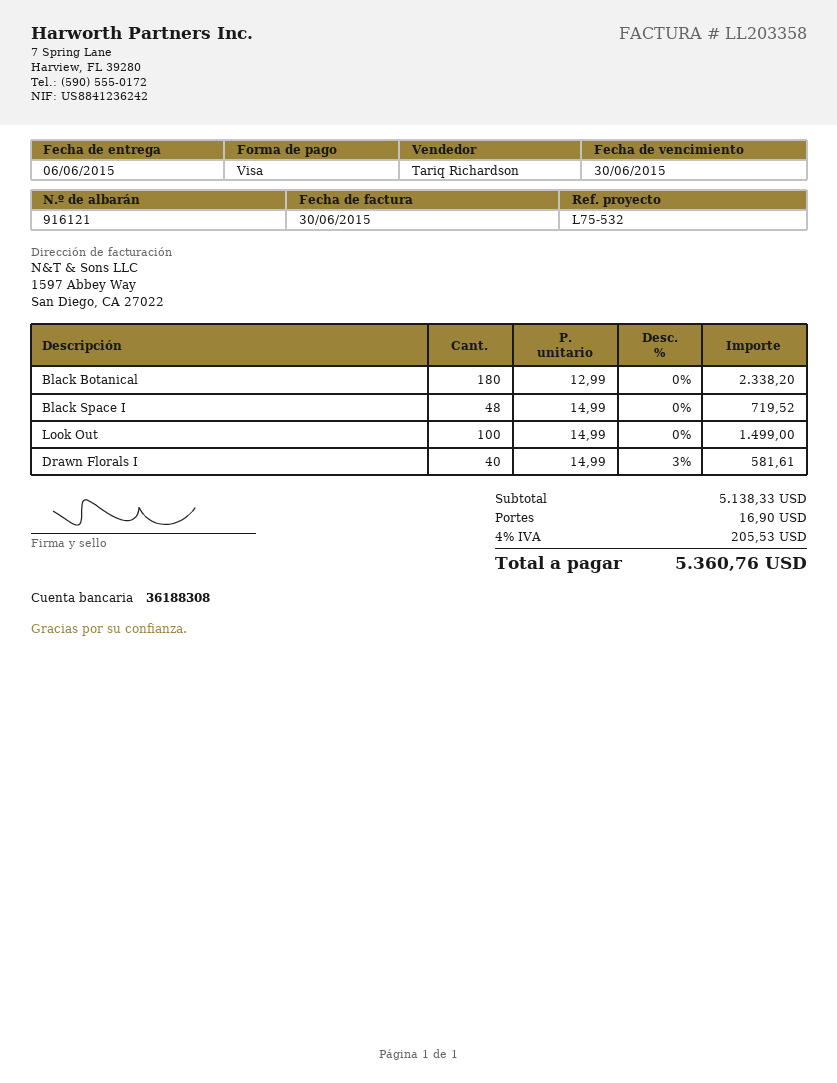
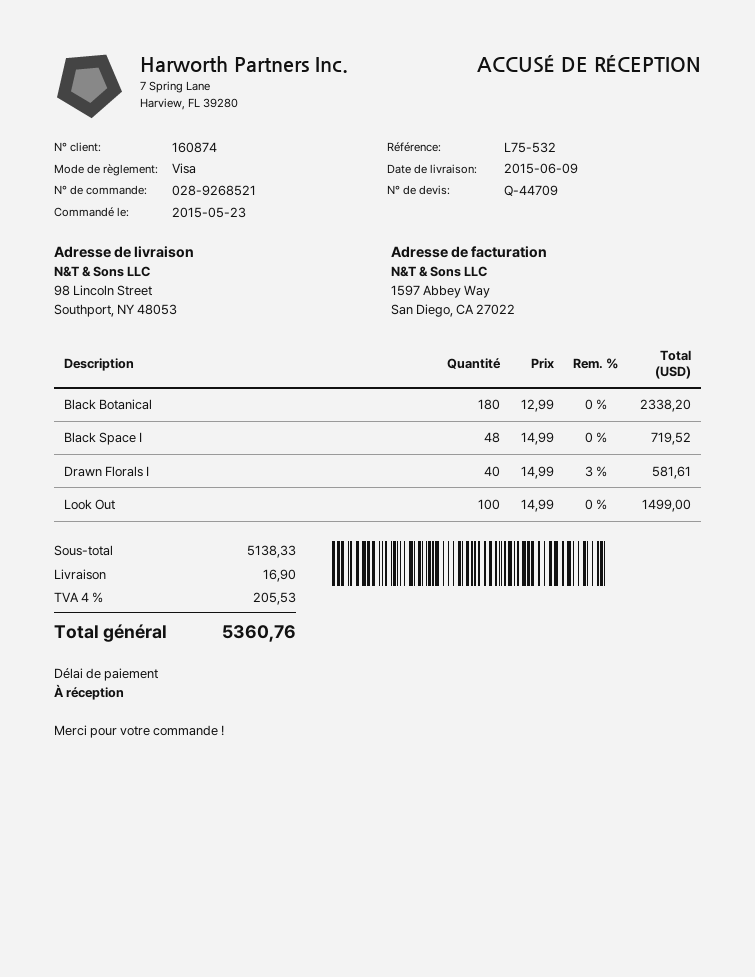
delivery date: 2015-06-06 -> 2015-06-09

